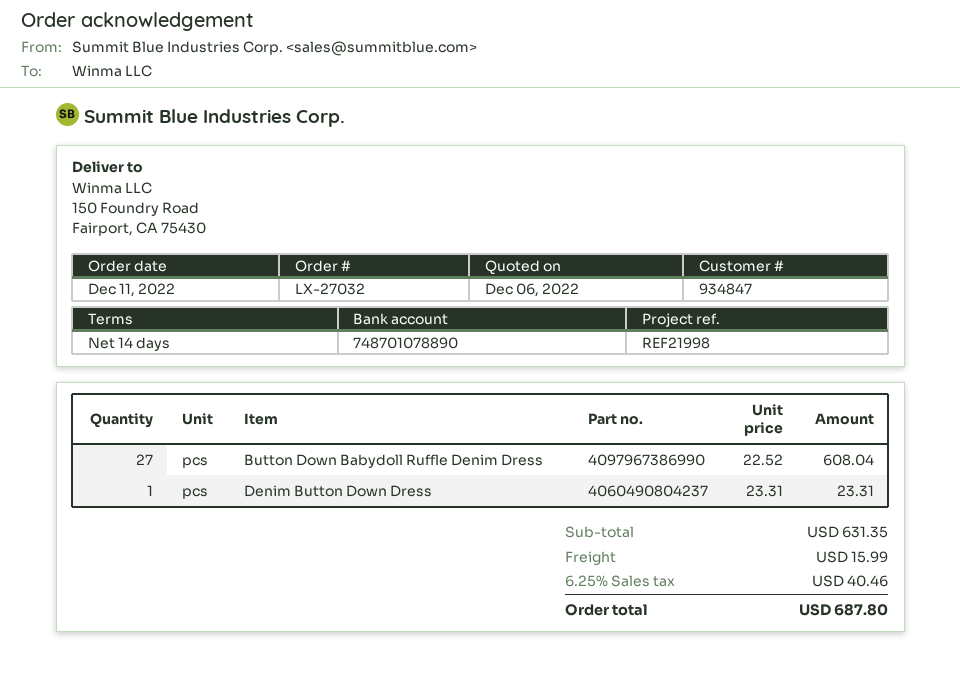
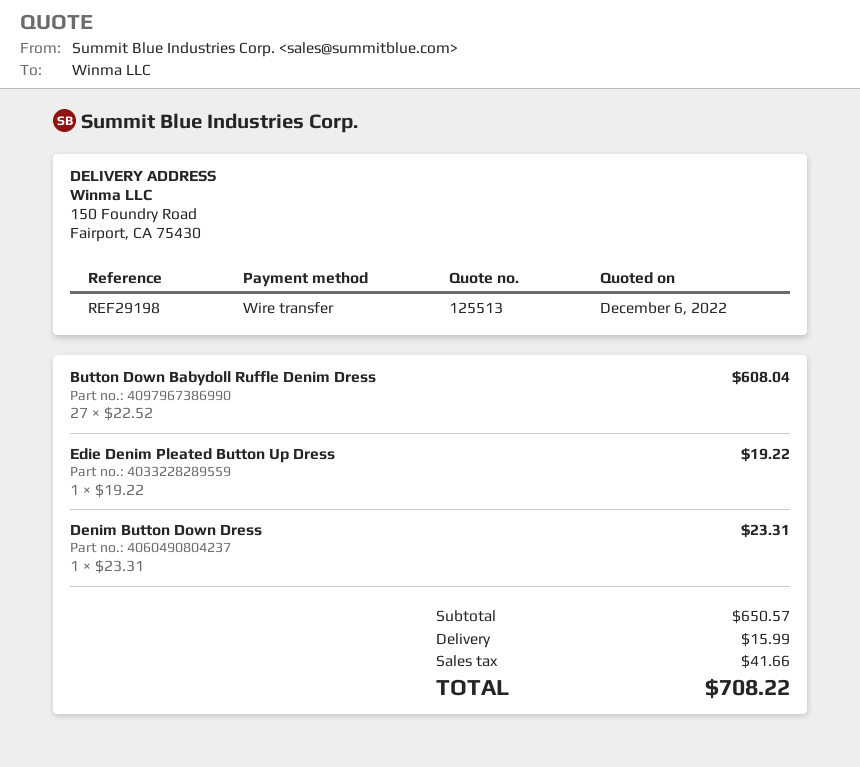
reference: REF21998 -> REF29198
Edie Denim Pleated Button Up Dress: none -> 1 x 19.22 = 19.22
subtotal: 631.35 -> 650.57
tax: 40.46 -> 41.66
total: 687.80 -> 708.22

